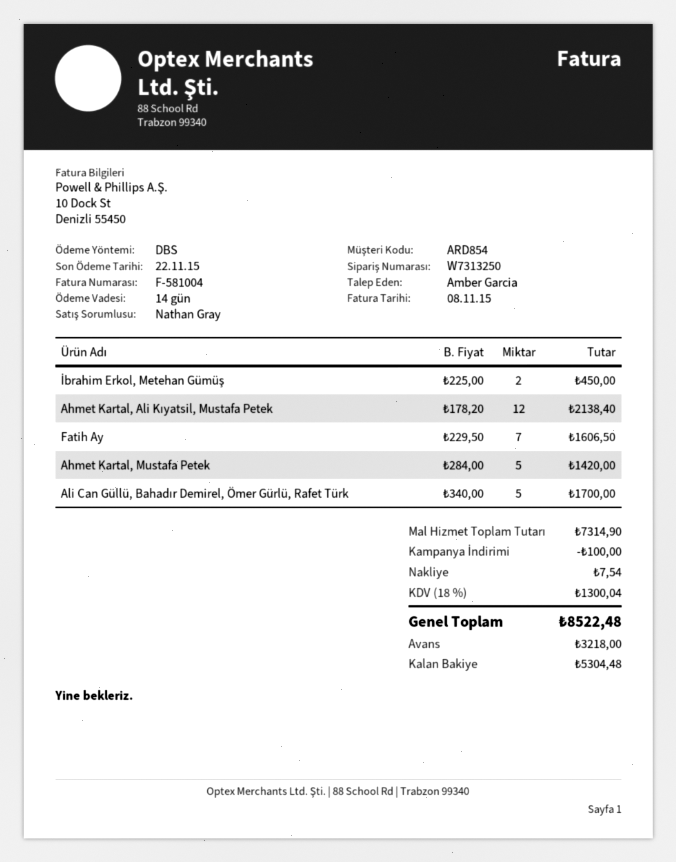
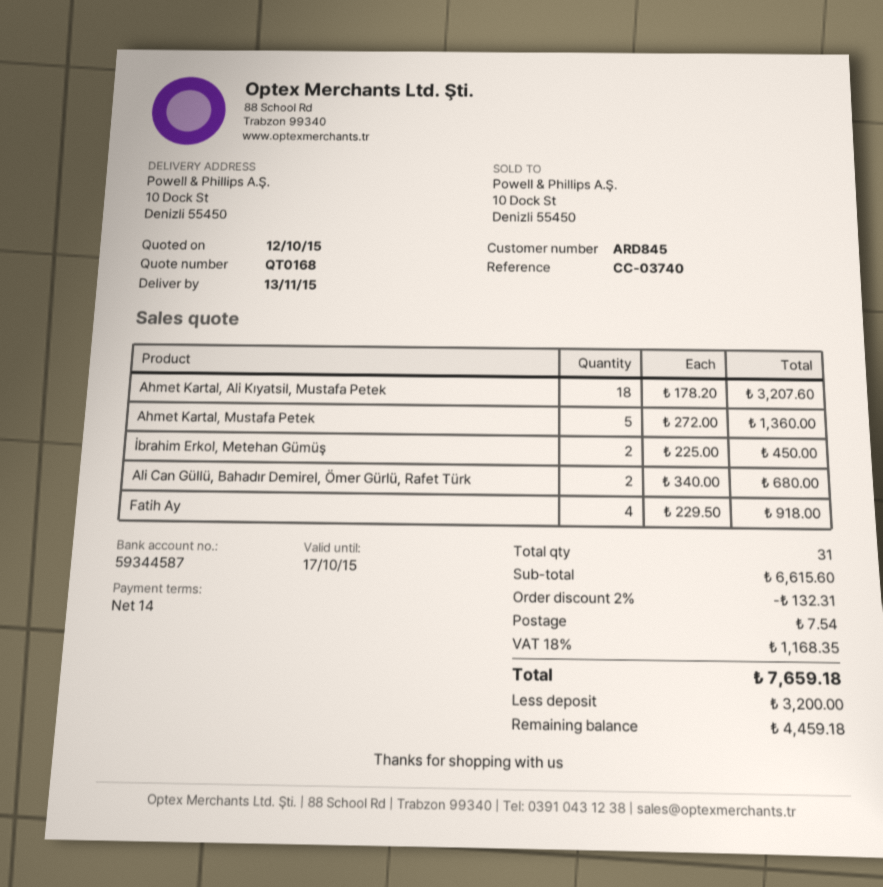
customer number: ARD854 -> ARD845
Ahmet Kartal, Ali Kıyatsil, Mustafa Petek: 12 x 178.20 = 2138.40 -> 18 x 178.20 = 3207.60
Fatih Ay: 7 x 229.50 = 1606.50 -> 4 x 229.50 = 918.00
Ahmet Kartal, Mustafa Petek: 5 x 284.00 = 1420.00 -> 5 x 272.00 = 1360.00
Ali Can Güllü, Bahadır Demirel, Ömer Gürlü, Rafet Türk: 5 x 340.00 = 1700.00 -> 2 x 340.00 = 680.00
subtotal: 7314.90 -> 6615.60
discount: 100.00 -> 132.31
tax: 18% = 1300.04 -> 18% = 1168.35
total: 8522.48 -> 7659.18
deposit: 3218.00 -> 3200.00
balance: 5304.48 -> 4459.18

